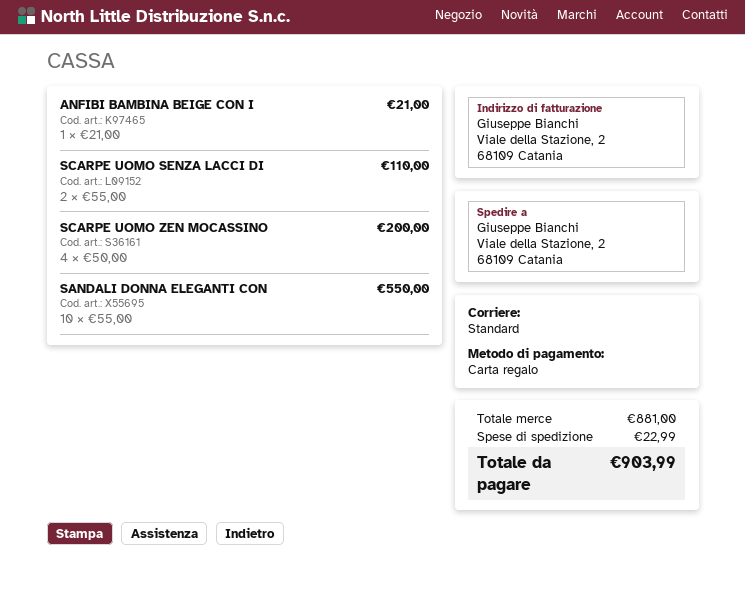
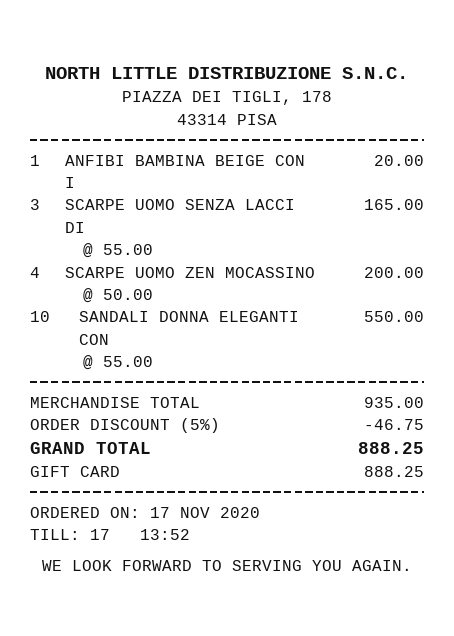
ANFIBI BAMBINA BEIGE CON I: 1 x 21.00 = 21.00 -> 1 x 20.00 = 20.00
SCARPE UOMO SENZA LACCI DI: 2 x 55.00 = 110.00 -> 3 x 55.00 = 165.00
subtotal: 881.00 -> 935.00
discount: none -> 5% = 46.75
shipping: 22.99 -> none
total: 903.99 -> 888.25

